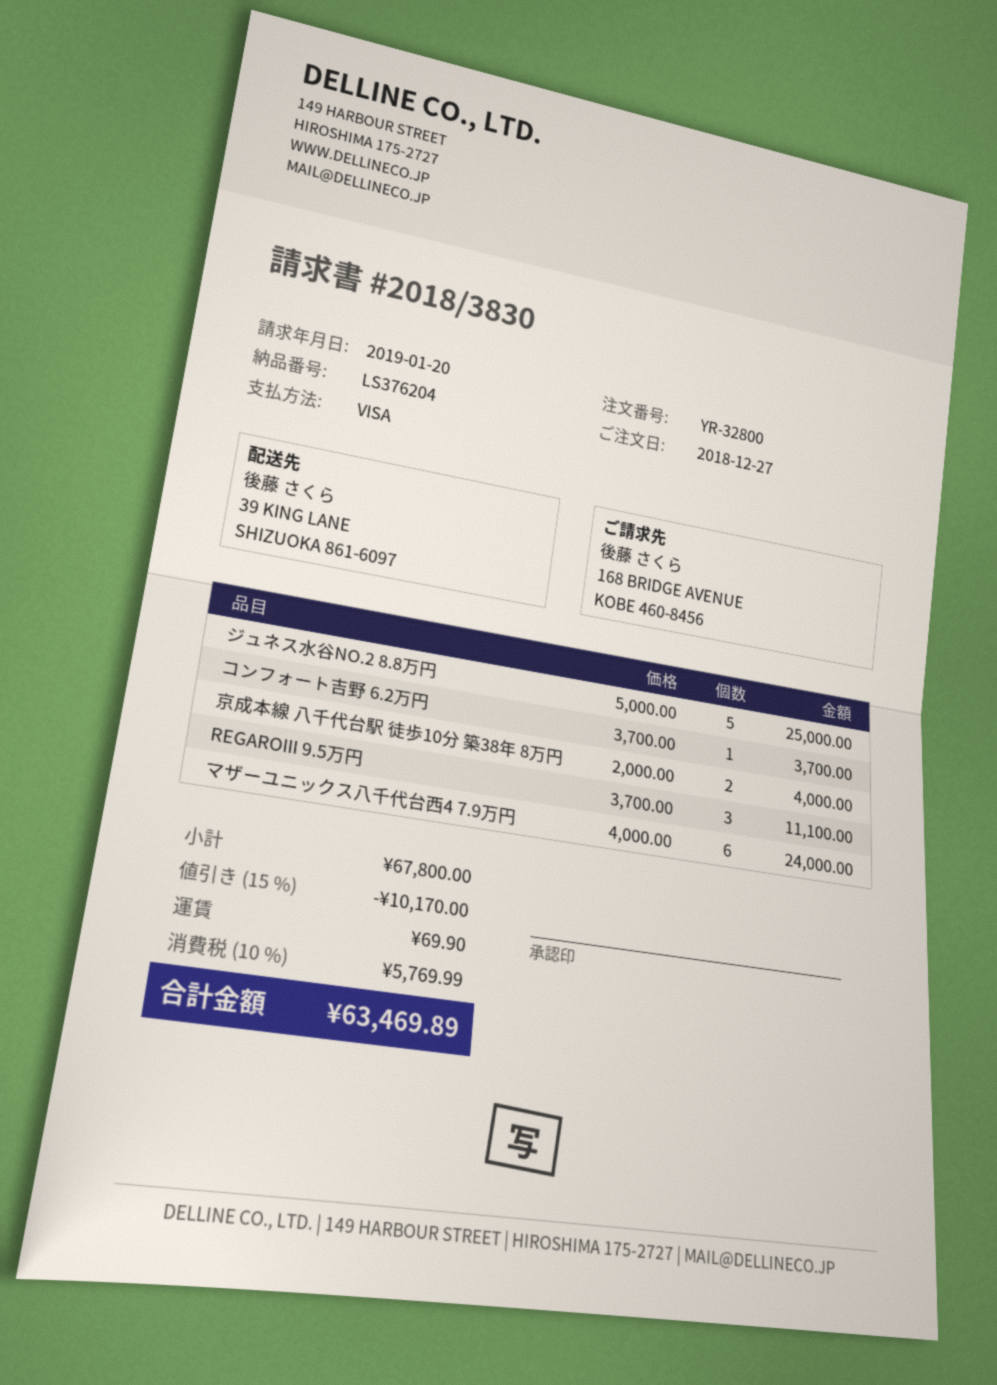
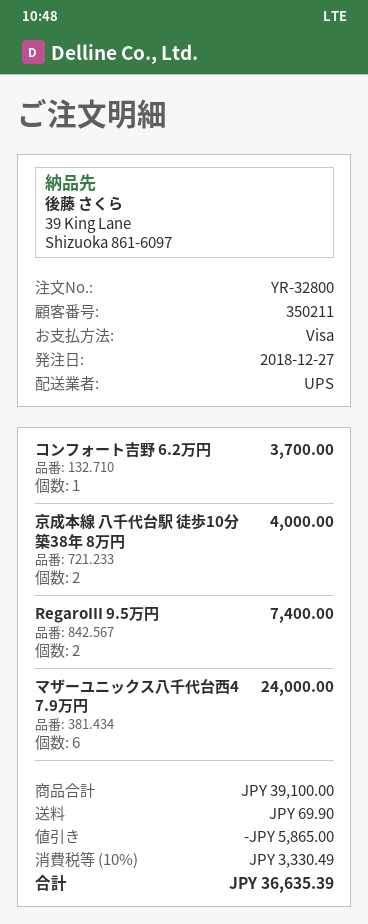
ジュネス水谷NO.2 8.8万円: 5 for 25000.00 -> none
REGAROIII 9.5万円: 3 for 11100.00 -> 2 for 7400.00
subtotal: 67800.00 -> 39100.00
discount: 10170.00 -> 5865.00
tax: 10% = 5769.99 -> 10% = 3330.49
total: 63469.89 -> 36635.39

